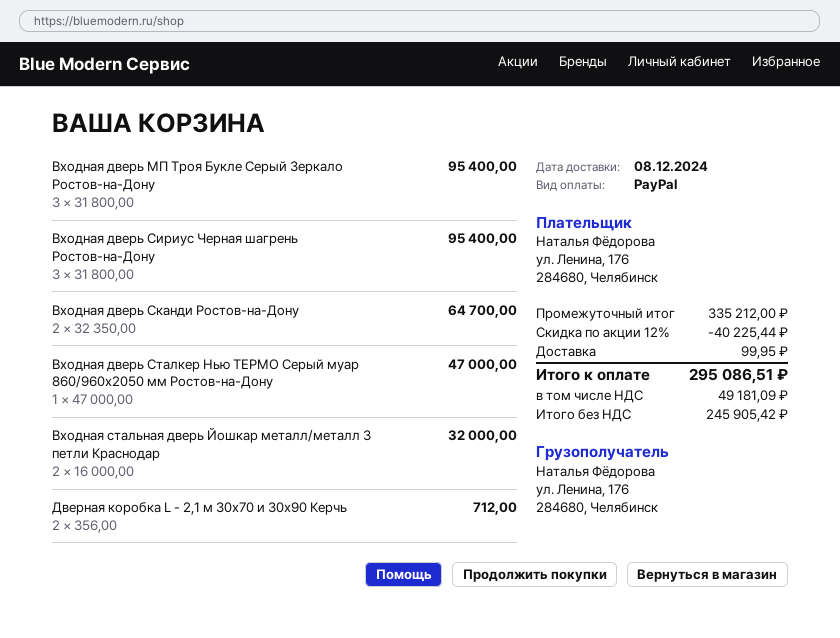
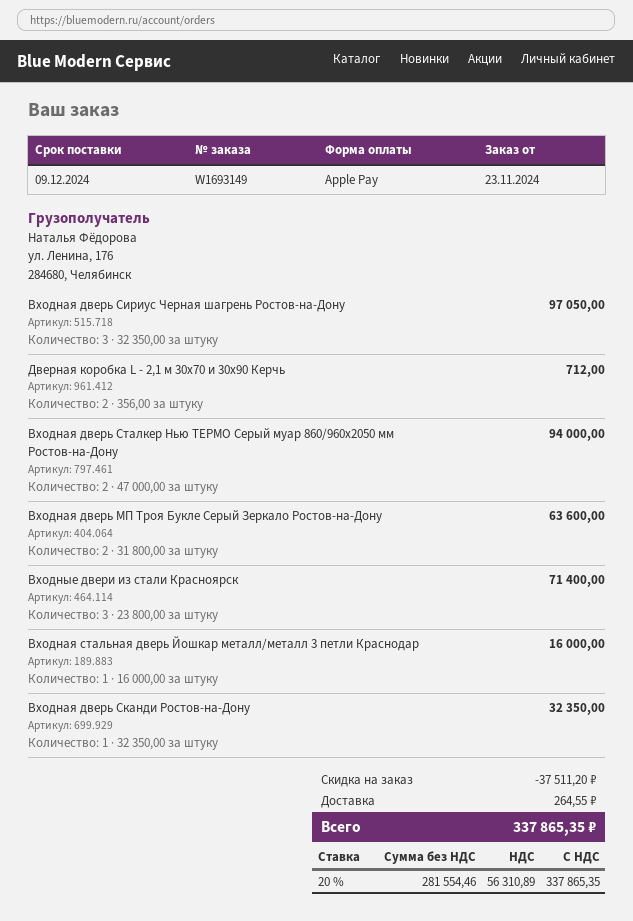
delivery date: 2024-12-08 -> 2024-12-09
payment method: PayPal -> Apple Pay
Входная дверь МП Троя Букле Серый Зеркало Ростов-на-Дону: 3 x 31800.00 = 95400.00 -> 2 x 31800.00 = 63600.00
Входная дверь Сириус Черная шагрень Ростов-на-Дону: 3 x 31800.00 = 95400.00 -> 3 x 32350.00 = 97050.00
Входная дверь Сканди Ростов-на-Дону: 2 x 32350.00 = 64700.00 -> 1 x 32350.00 = 32350.00
Входная дверь Сталкер Нью ТЕРМО Серый муар 860/960х2050 мм Ростов-на-Дону: 1 x 47000.00 = 47000.00 -> 2 x 47000.00 = 94000.00
Входная стальная дверь Йошкар металл/металл 3 петли Краснодар: 2 x 16000.00 = 32000.00 -> 1 x 16000.00 = 16000.00
Входные двери из стали Красноярск: none -> 3 x 23800.00 = 71400.00
discount: 40225.44 -> 37511.20
shipping: 99.95 -> 264.55
net: 245905.42 -> 281554.46
tax: 49181.09 -> 56310.89
total: 295086.51 -> 337865.35

